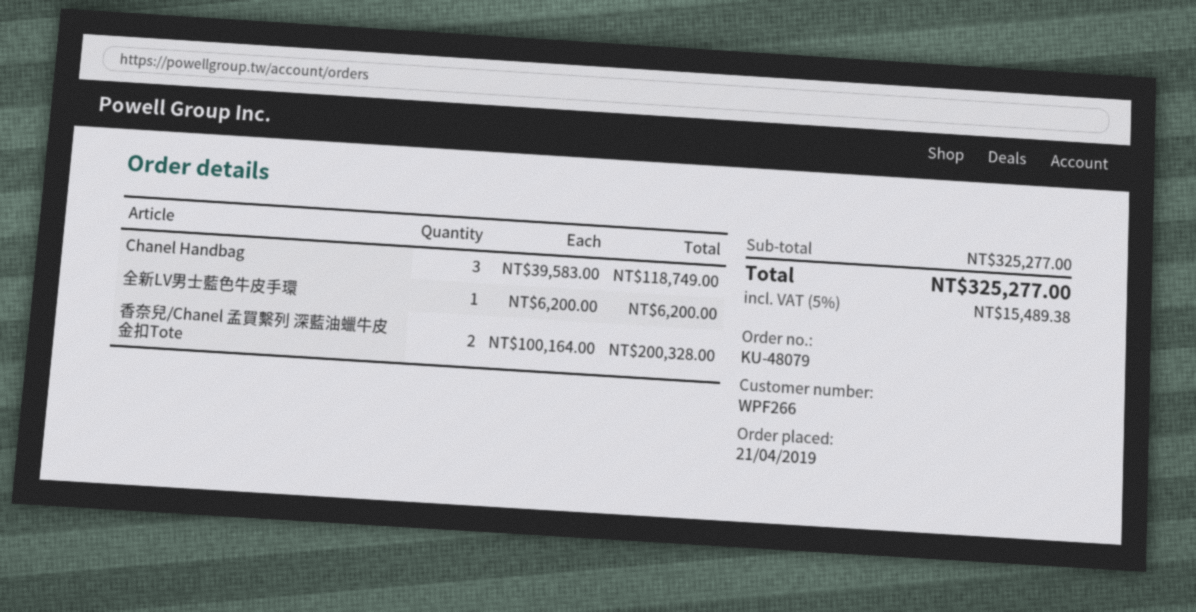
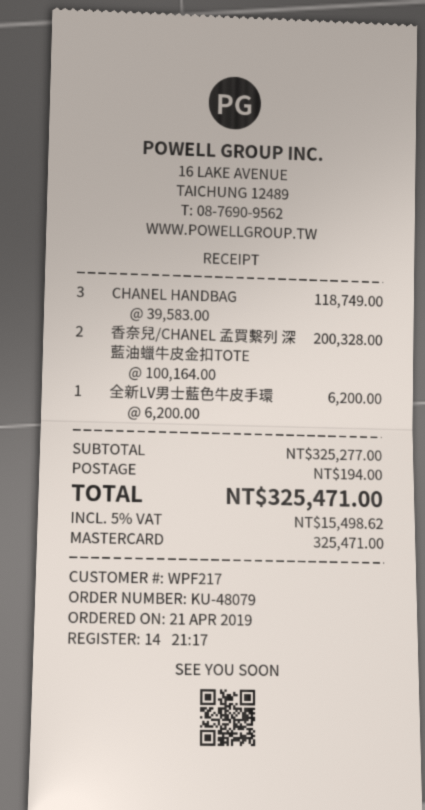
customer number: WPF266 -> WPF217
shipping: none -> 194.00
tax: 5% = 15489.38 -> 5% = 15498.62
total: 325277.00 -> 325471.00

